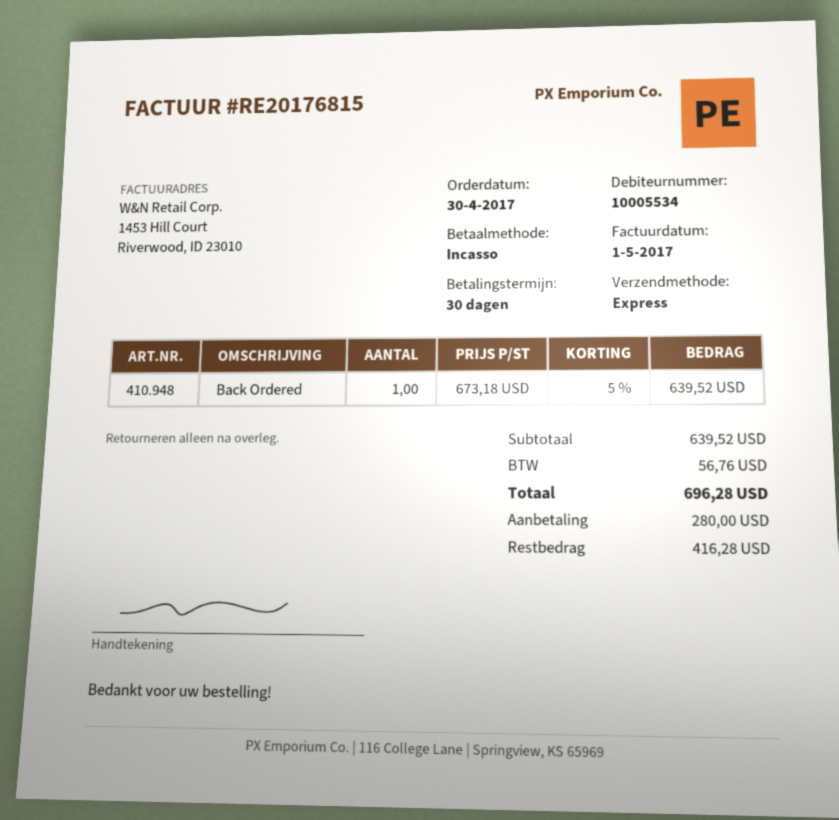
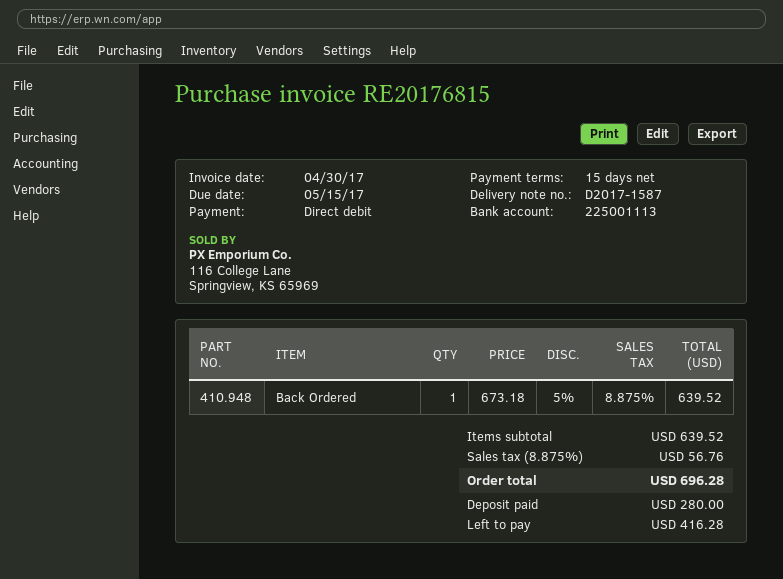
invoice date: 2017-05-01 -> 2017-04-30
payment terms: 30 days -> 15 days

